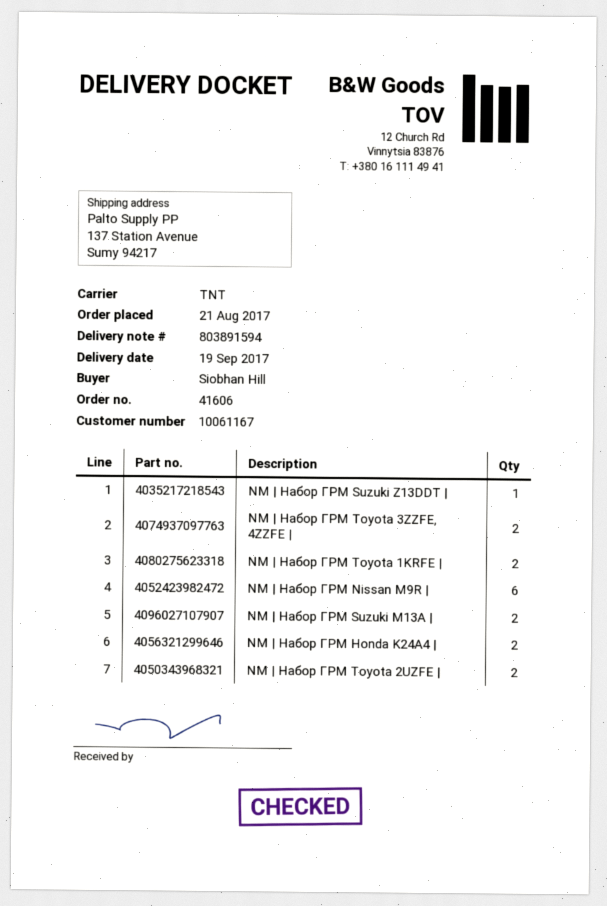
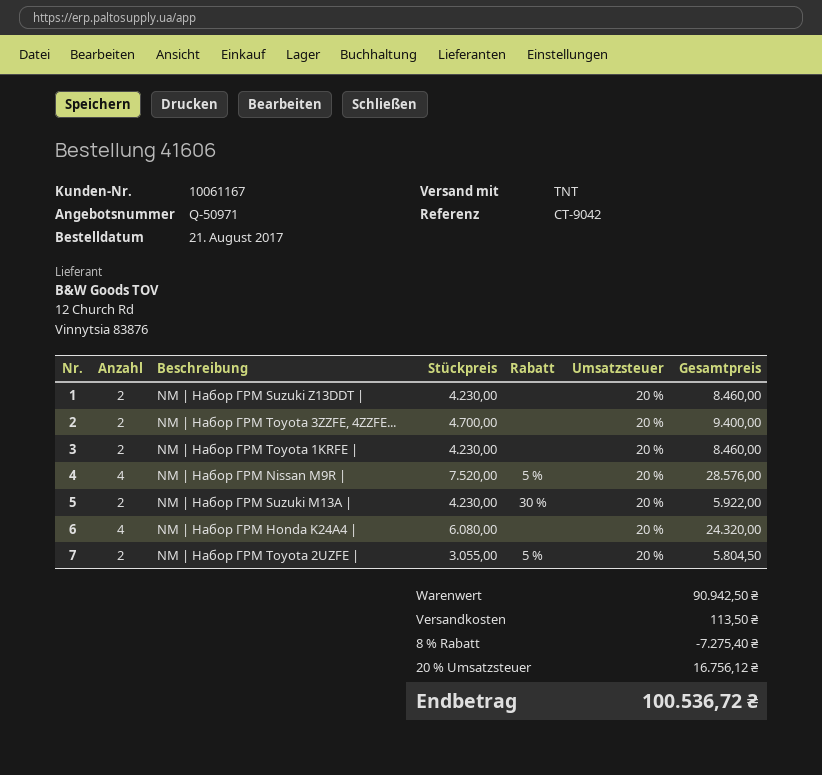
NM | Набор ГРМ Suzuki Z13DDT |: 1 -> 2
NM | Набор ГРМ Nissan M9R |: 6 -> 4
NM | Набор ГРМ Honda K24A4 |: 2 -> 4

